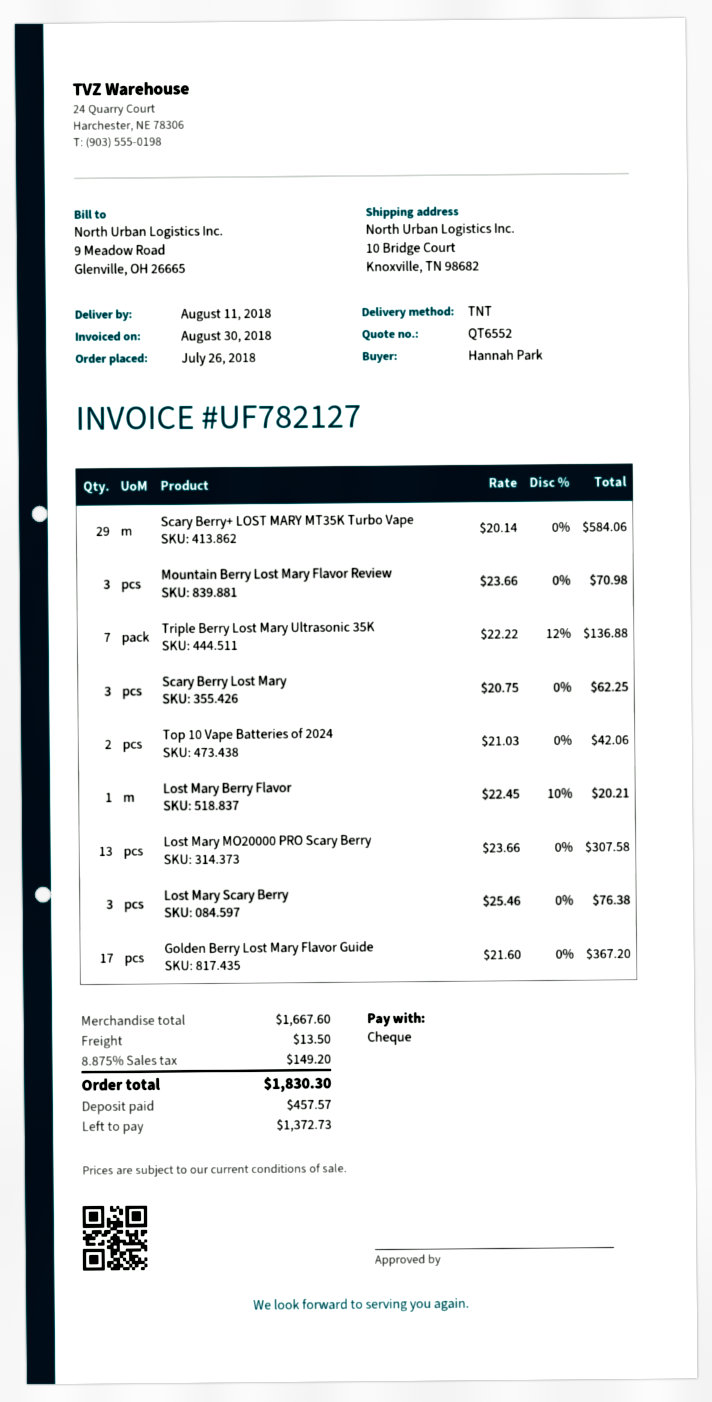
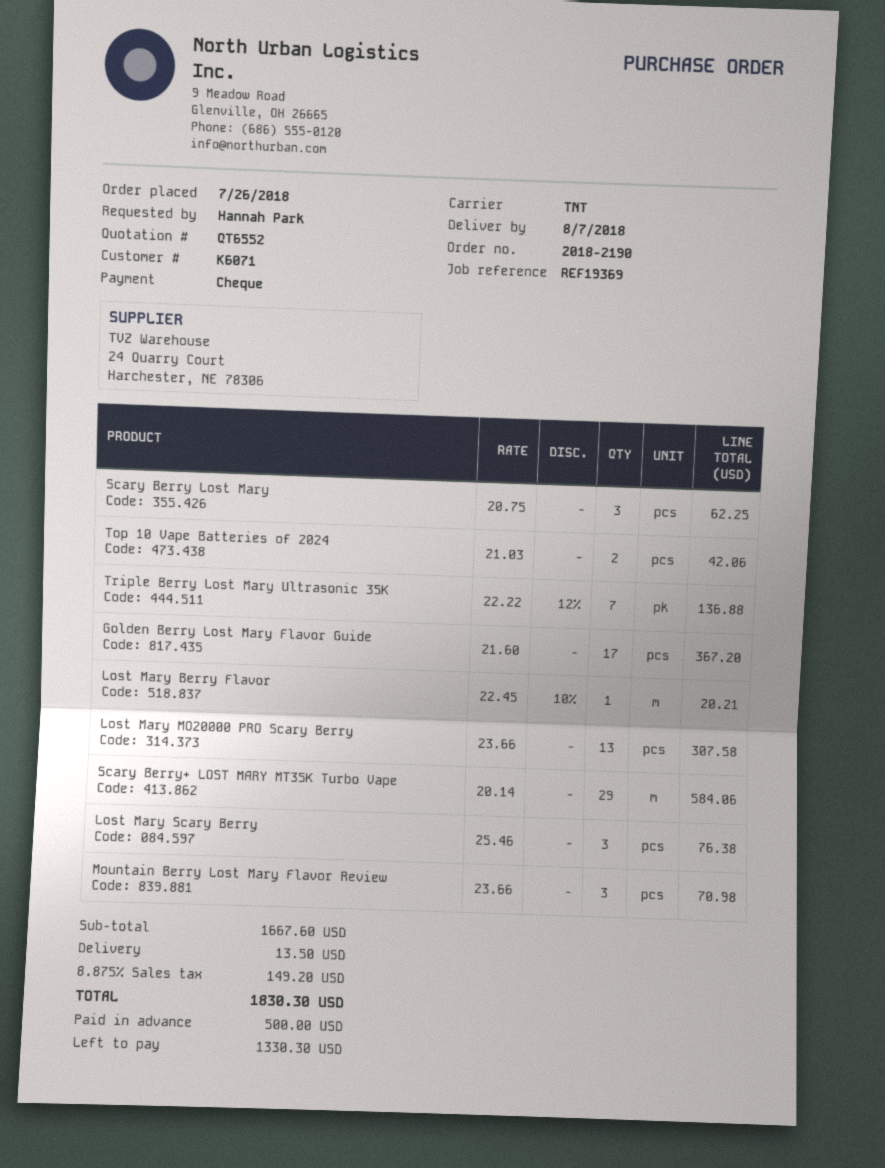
delivery date: 2018-08-11 -> 2018-08-07
deposit: 457.57 -> 500.00
balance: 1372.73 -> 1330.30

